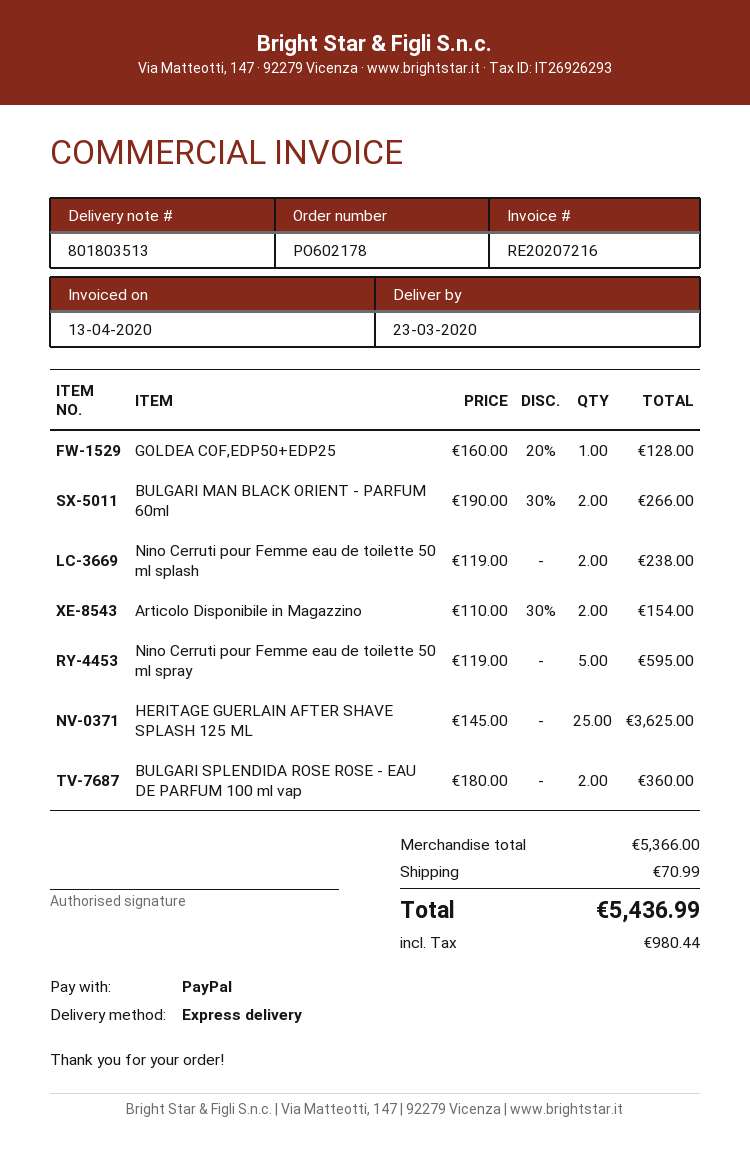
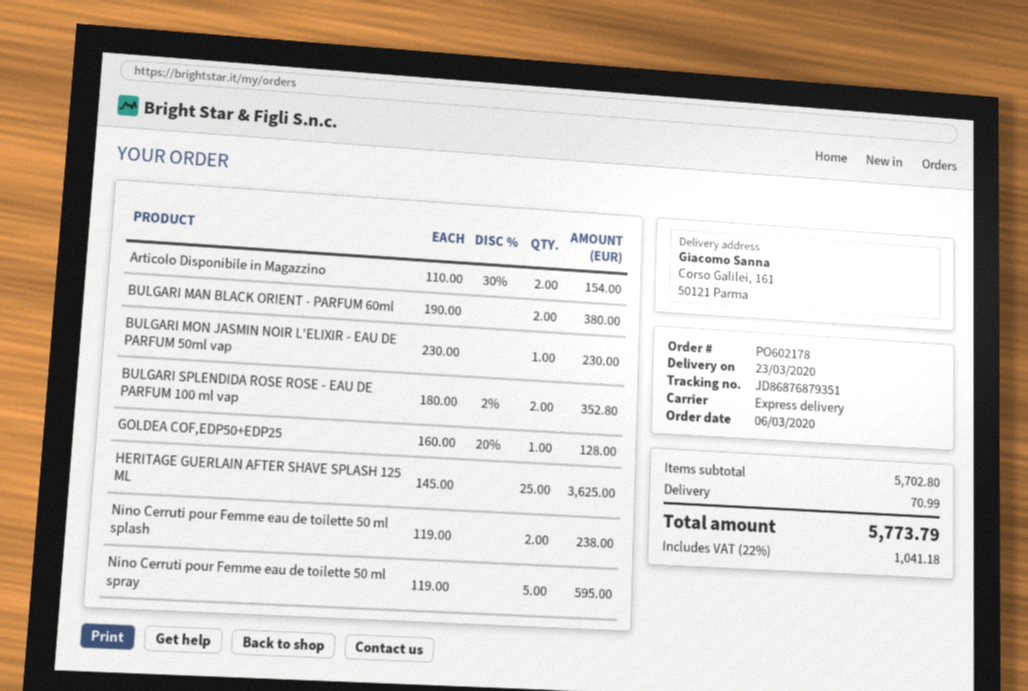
BULGARI MAN BLACK ORIENT - PARFUM 60ml: 2 x 190.00 - 30% = 266.00 -> 2 x 190.00 = 380.00
BULGARI SPLENDIDA ROSE ROSE - EAU DE PARFUM 100 ml vap: 2 x 180.00 = 360.00 -> 2 x 180.00 - 2% = 352.80
BULGARI MON JASMIN NOIR L'ELIXIR - EAU DE PARFUM 50ml vap: none -> 1 x 230.00 = 230.00
subtotal: 5366.00 -> 5702.80
tax: 980.44 -> 1041.18
total: 5436.99 -> 5773.79

